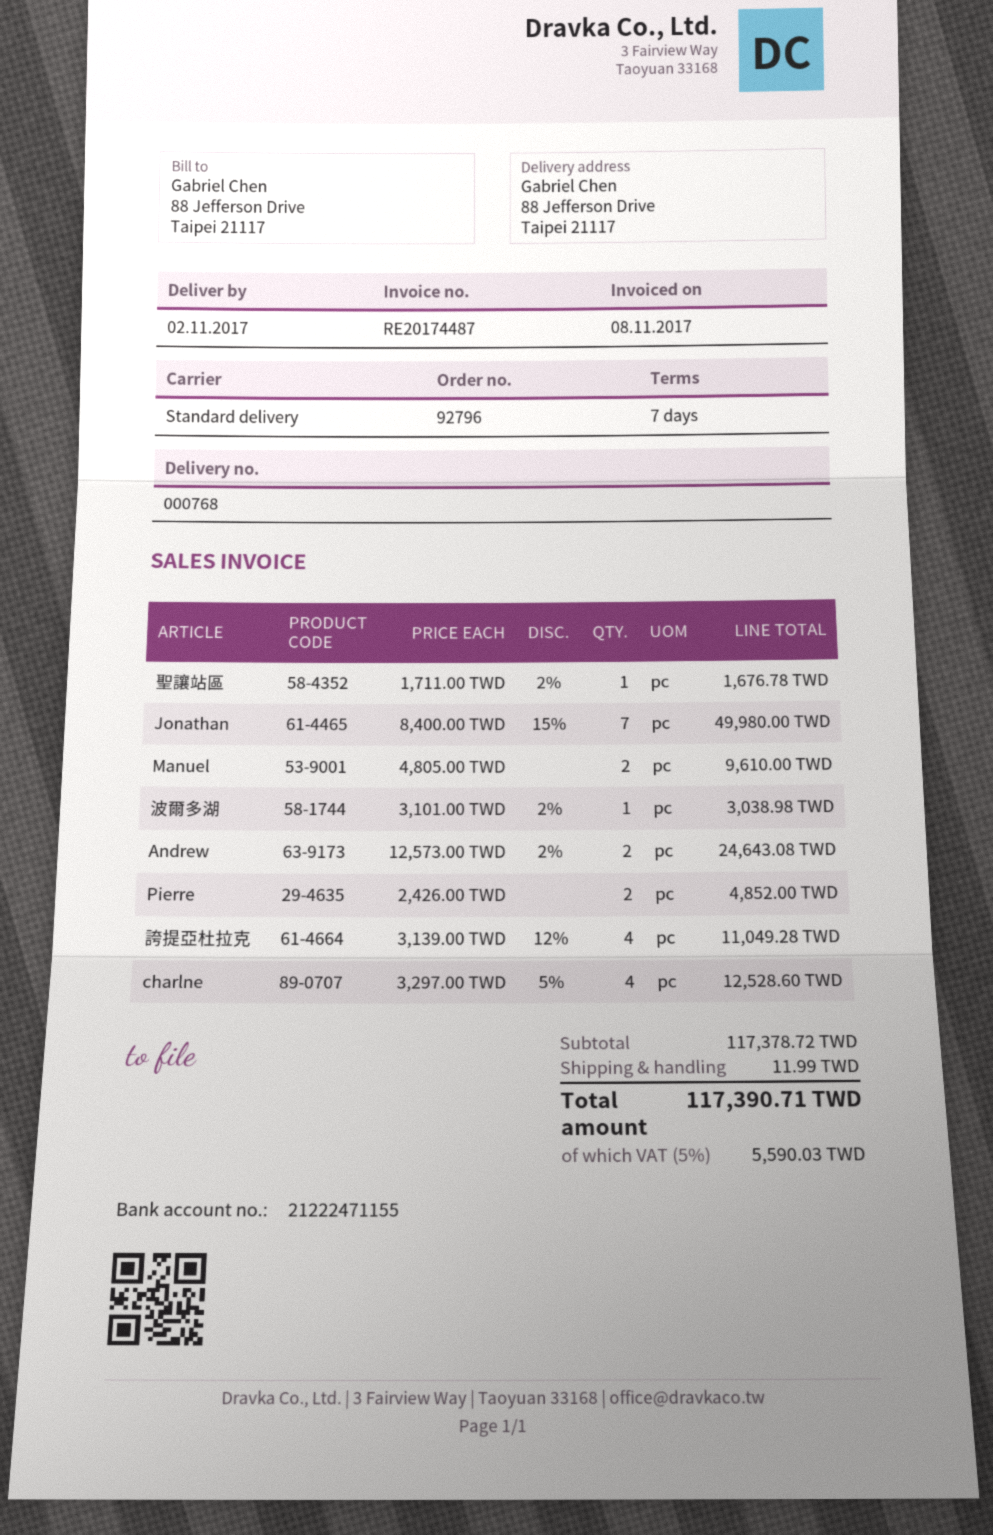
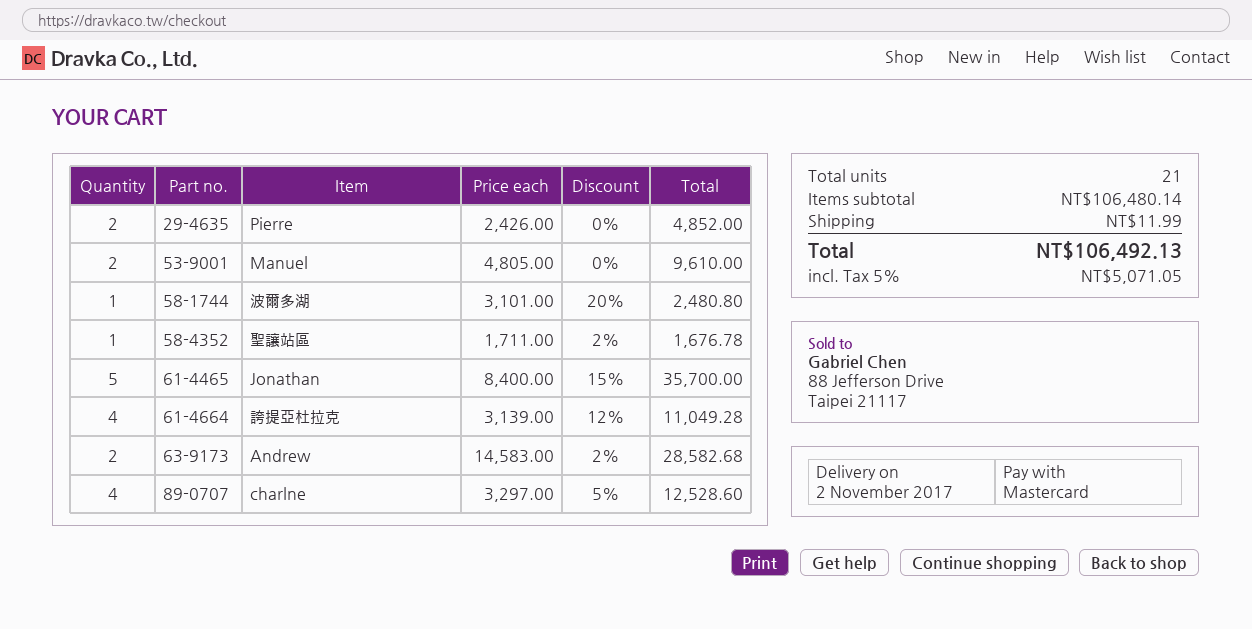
Jonathan: 7 x 8400.00 - 15% = 49980.00 -> 5 x 8400.00 - 15% = 35700.00
波爾多湖: 1 x 3101.00 - 2% = 3038.98 -> 1 x 3101.00 - 20% = 2480.80
Andrew: 2 x 12573.00 - 2% = 24643.08 -> 2 x 14583.00 - 2% = 28582.68
subtotal: 117378.72 -> 106480.14
tax: 5% = 5590.03 -> 5% = 5071.05
total: 117390.71 -> 106492.13

